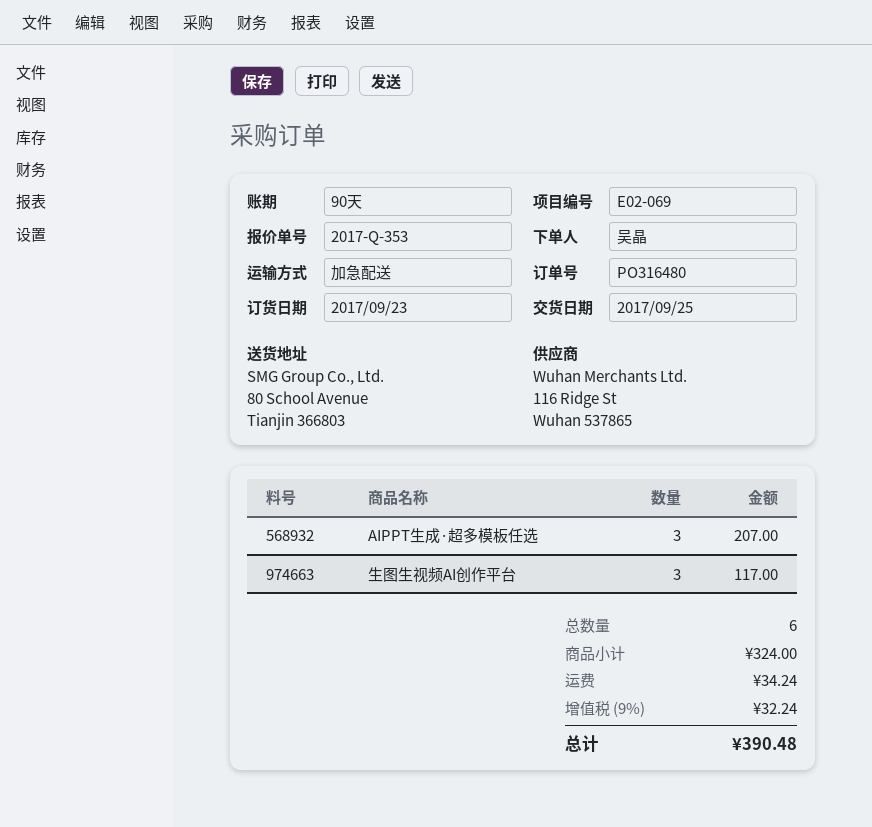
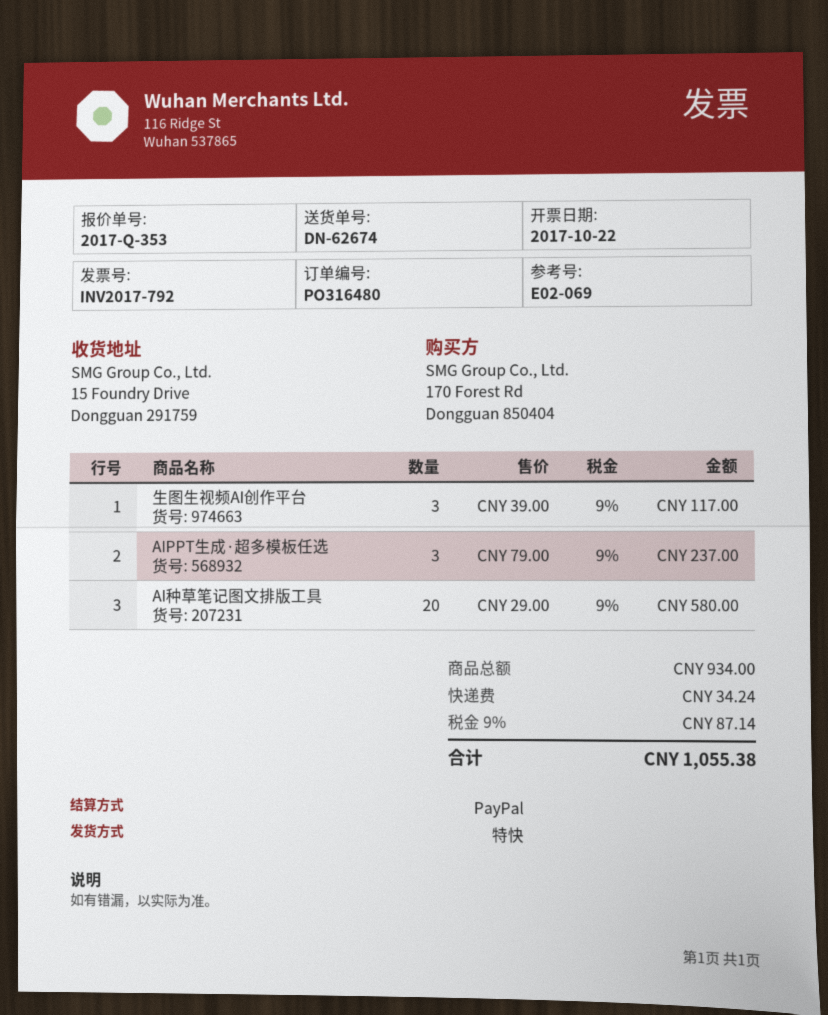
ship to: 80 School Avenue, Tianjin 366803 -> 15 Foundry Drive, Dongguan 291759
AIPPT生成·超多模板任选: 3 for 207.00 -> 3 for 237.00
AI种草笔记图文排版工具: none -> 20 for 580.00
subtotal: 324.00 -> 934.00
tax: 9% = 32.24 -> 9% = 87.14
total: 390.48 -> 1055.38

